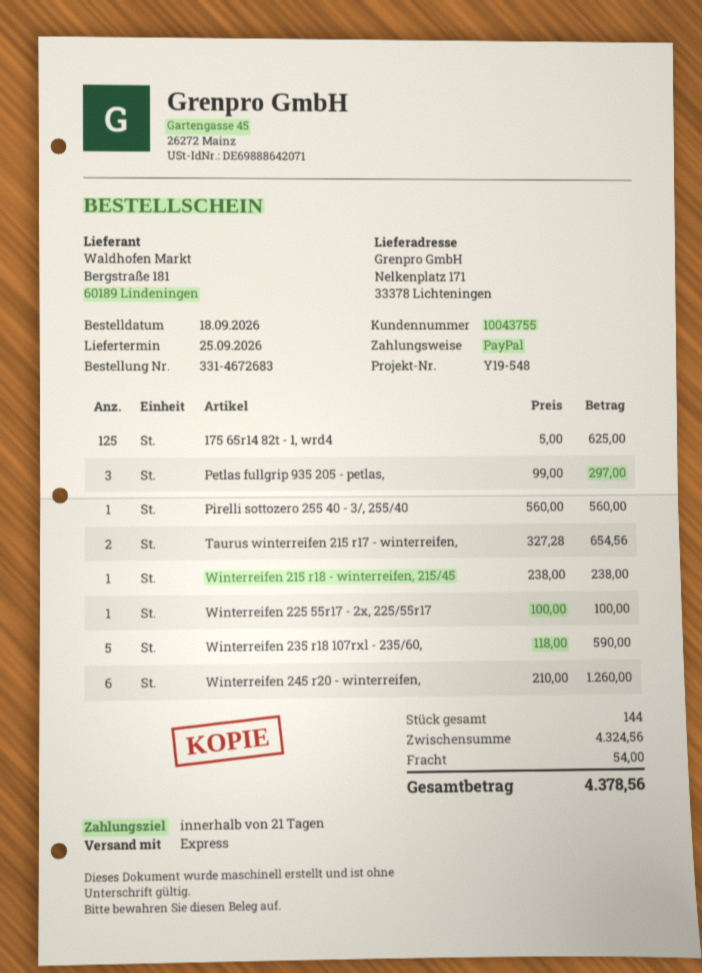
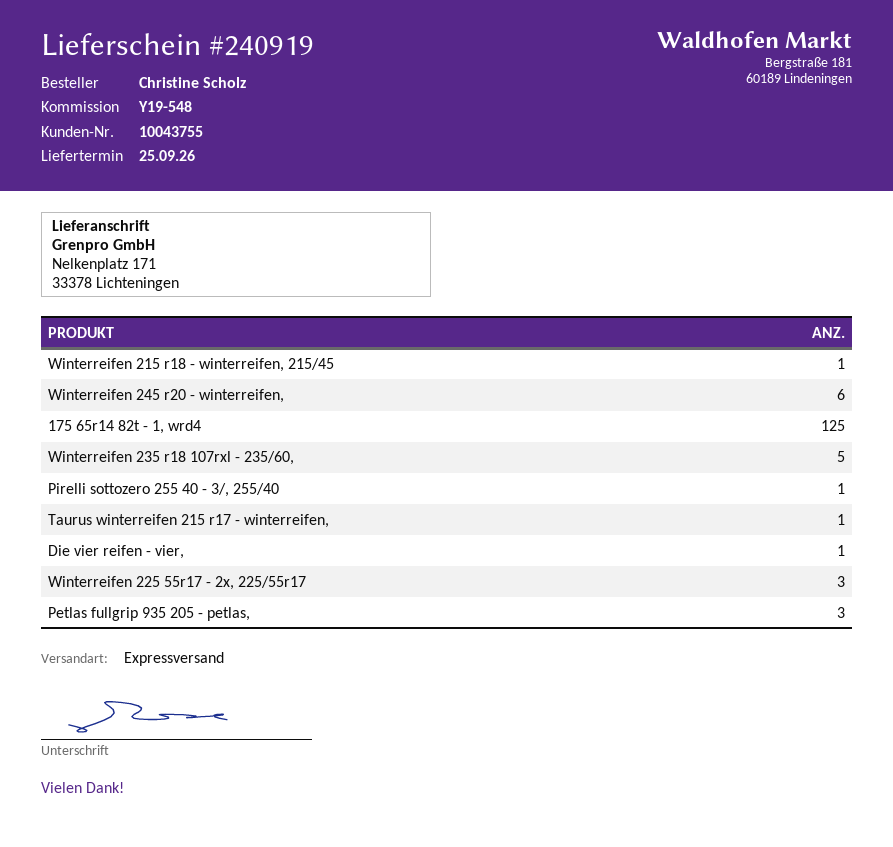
Taurus winterreifen 215 r17 - winterreifen,: 2 -> 1
Winterreifen 225 55r17 - 2x, 225/55r17: 1 -> 3
Die vier reifen - vier,: none -> 1

